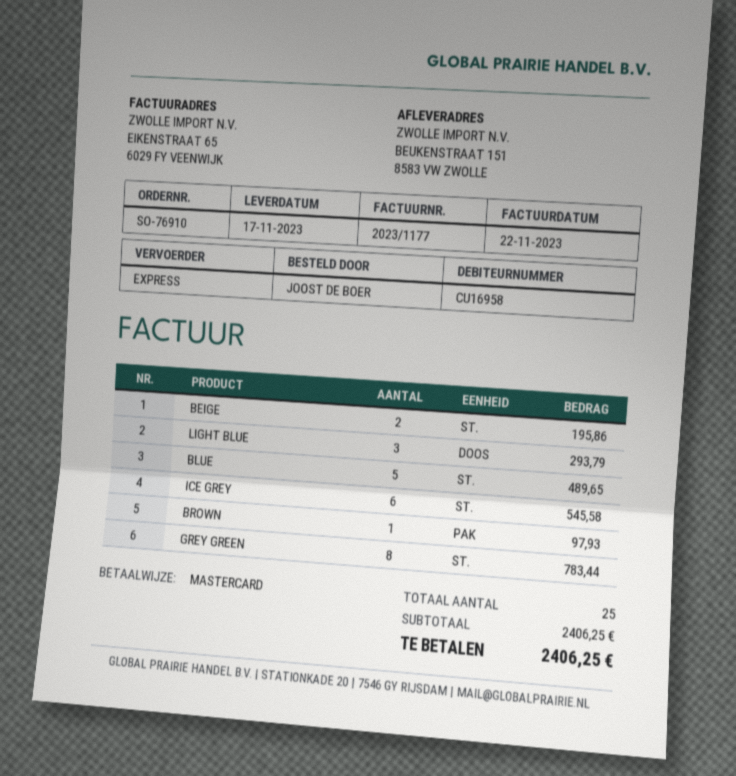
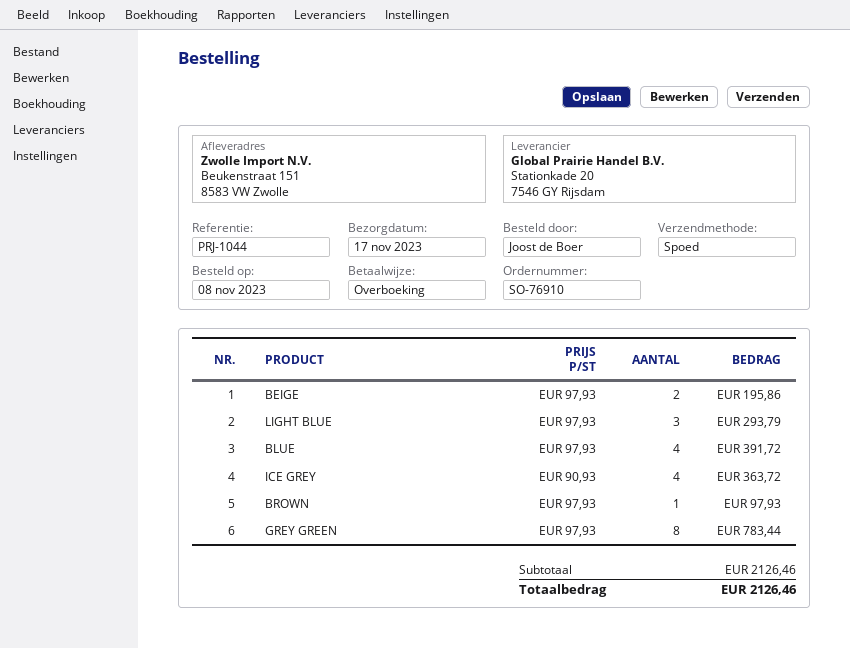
payment method: Mastercard -> bank transfer
BLUE: 5 for 489.65 -> 4 for 391.72
ICE GREY: 6 for 545.58 -> 4 for 363.72
subtotal: 2406.25 -> 2126.46
total: 2406.25 -> 2126.46

